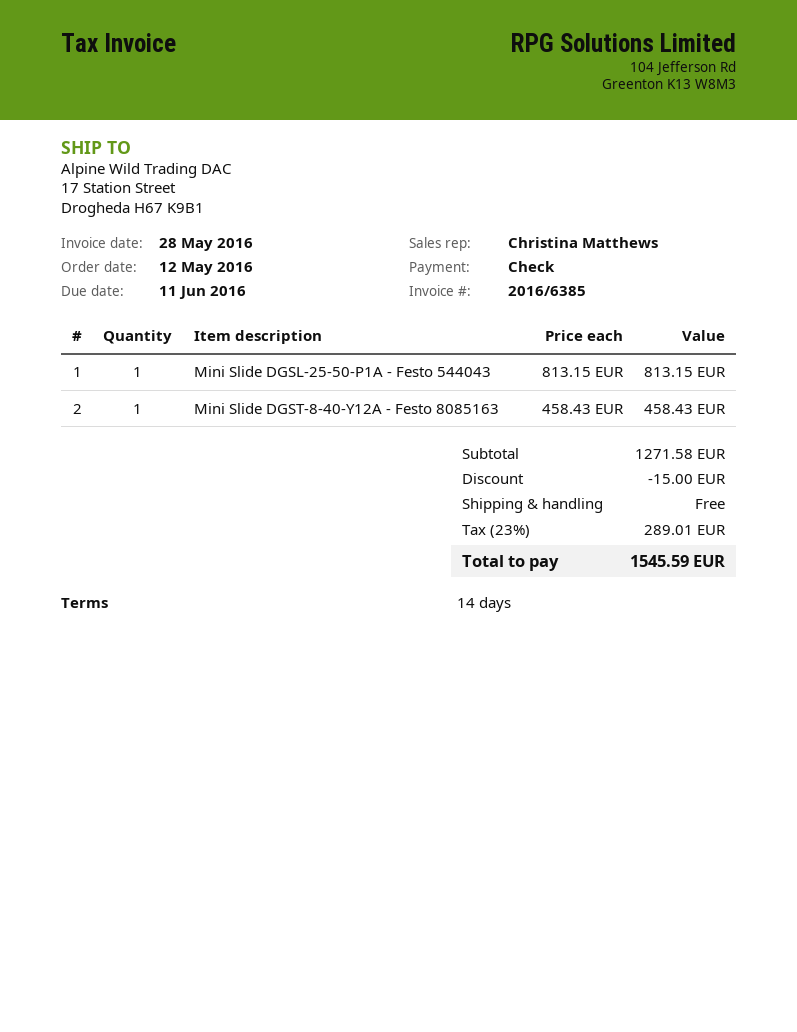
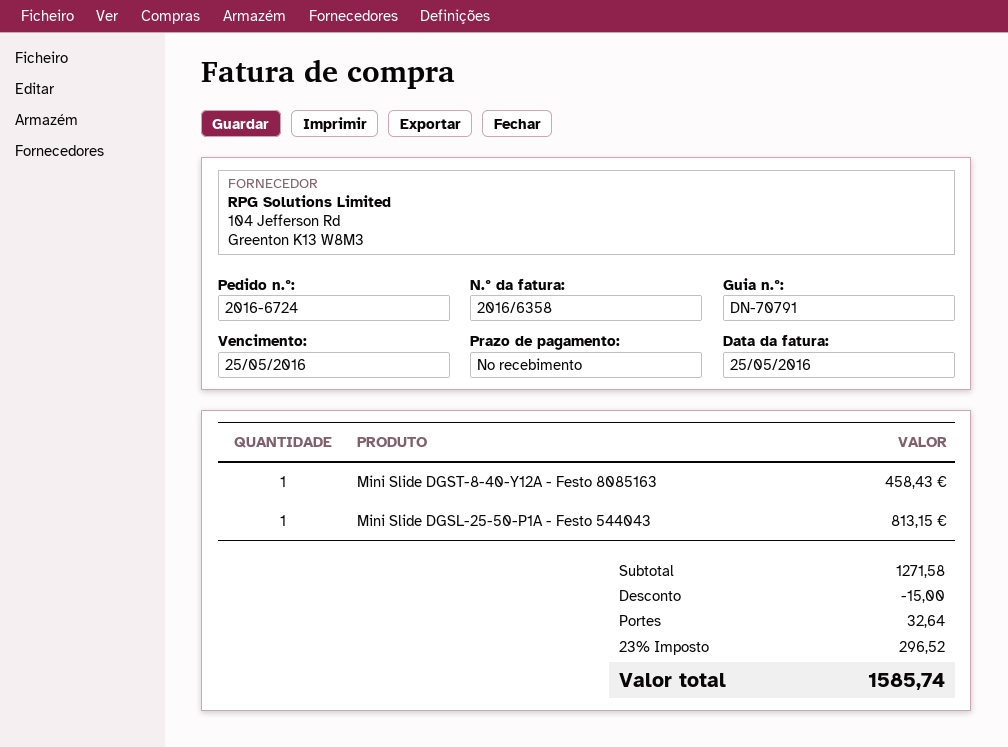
invoice number: 2016/6385 -> 2016/6358
invoice date: 2016-05-28 -> 2016-05-25
payment terms: 14 days -> on receipt
due date: 2016-06-11 -> 2016-05-25
shipping: 0.00 -> 32.64
tax: 23% = 289.01 -> 23% = 296.52
total: 1545.59 -> 1585.74

